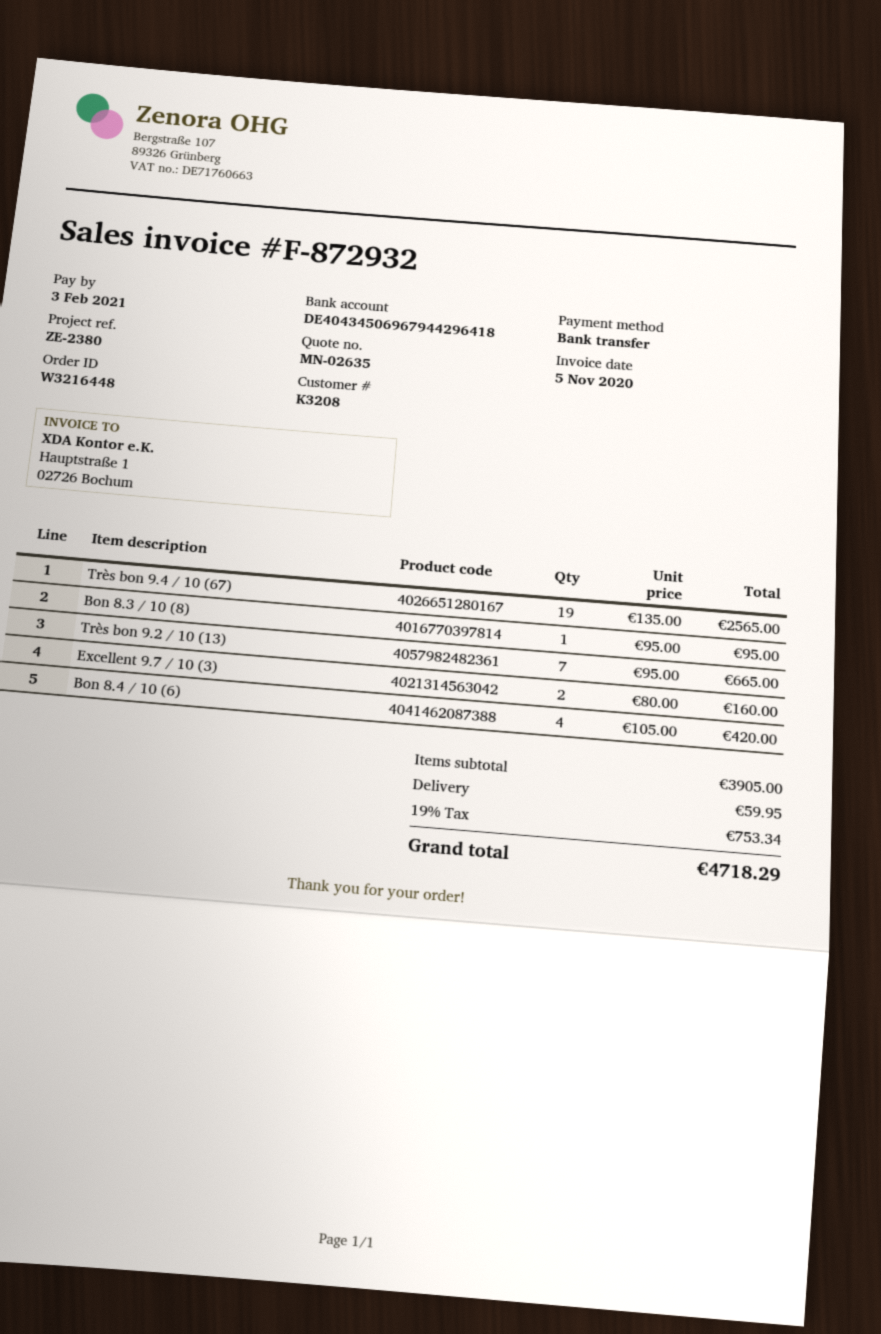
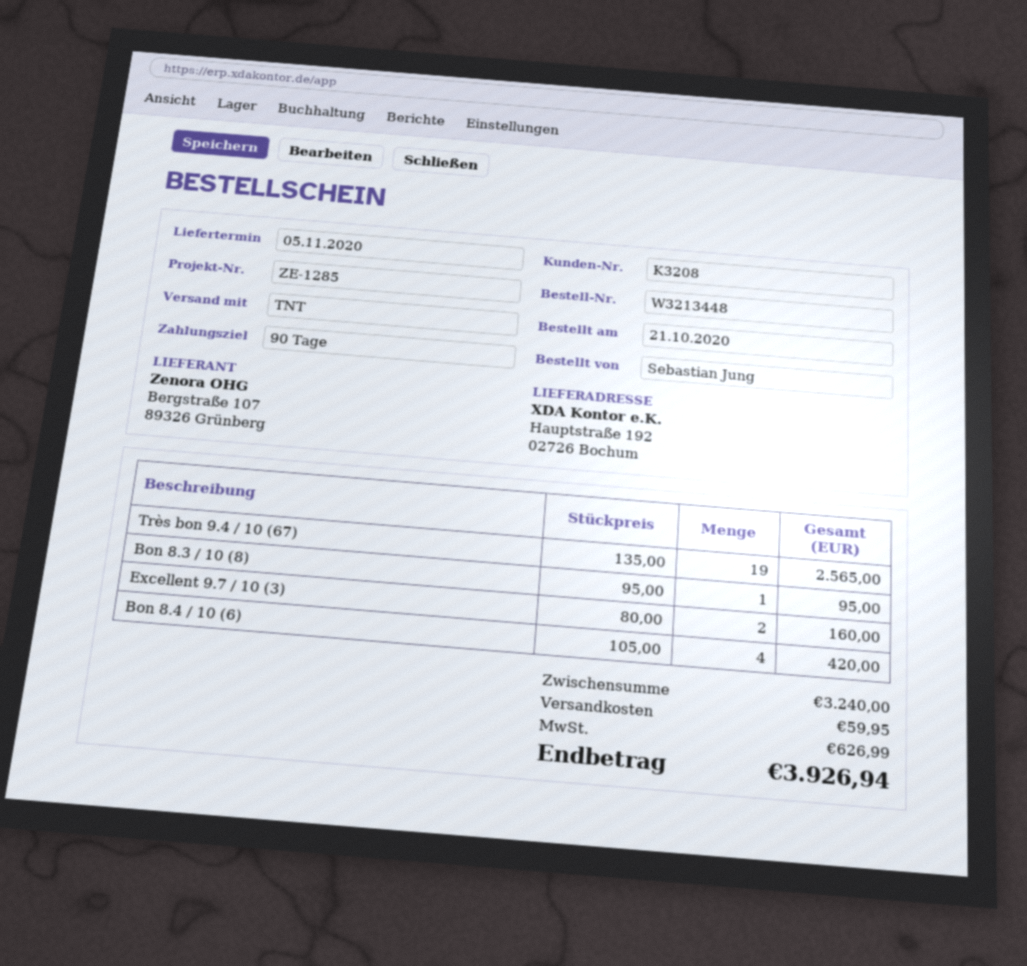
order number: W3216448 -> W3213448
reference: ZE-2380 -> ZE-1285
Très bon 9.2 / 10 (13): 7 x 95.00 = 665.00 -> none
subtotal: 3905.00 -> 3240.00
tax: 753.34 -> 626.99
total: 4718.29 -> 3926.94

